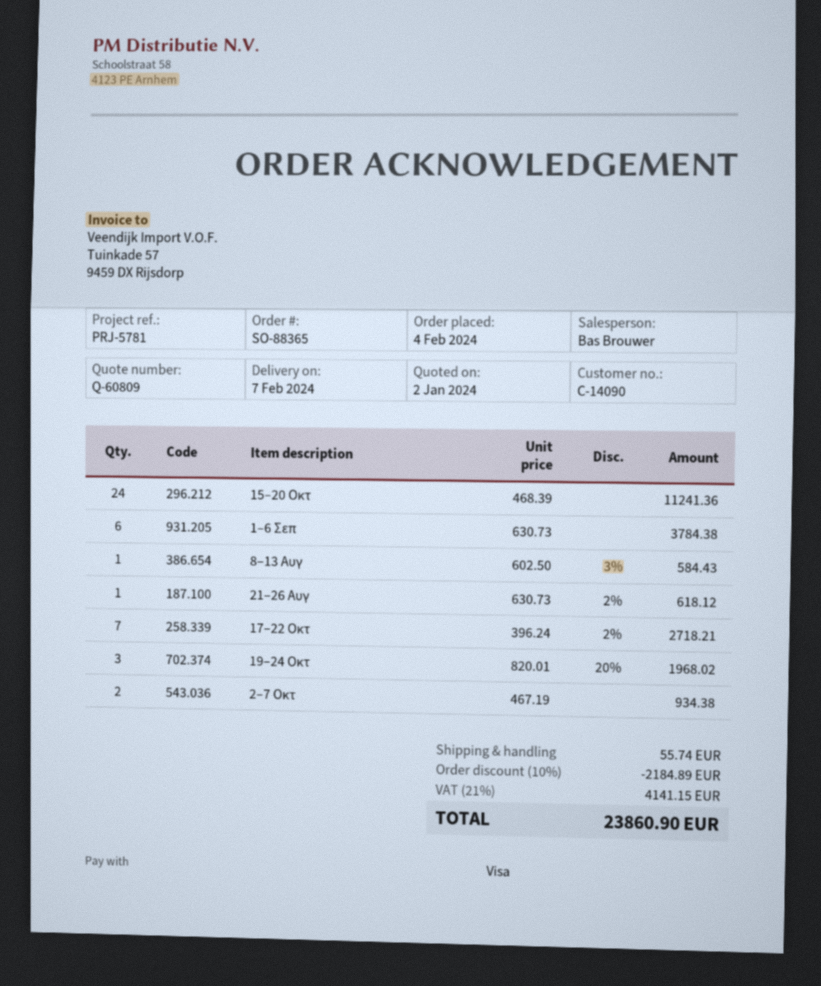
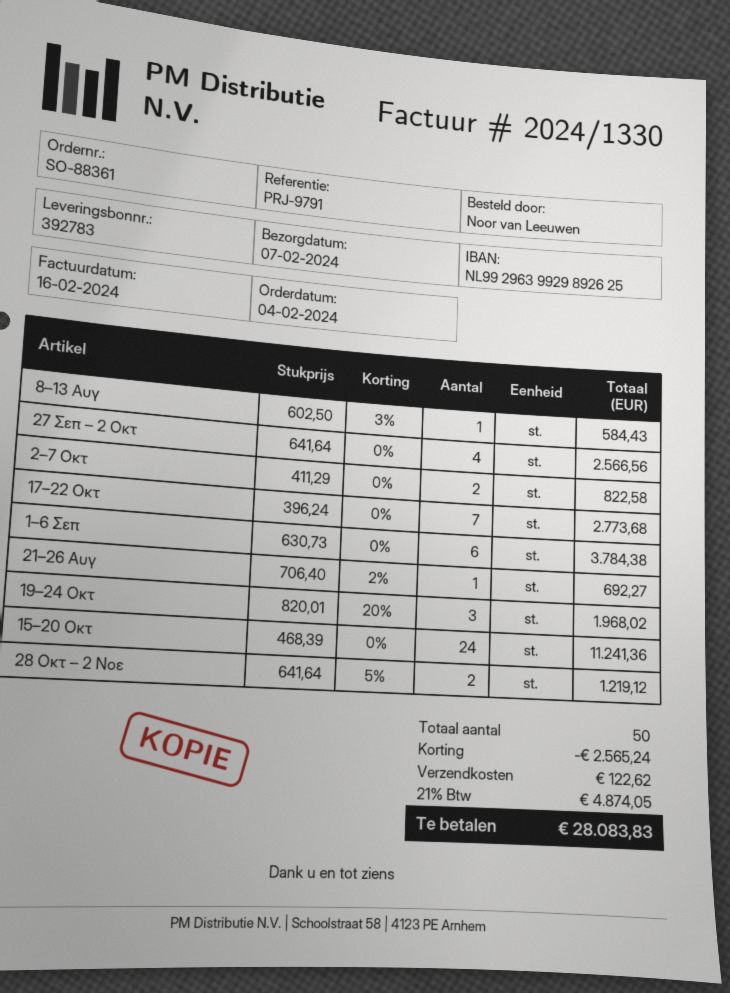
order number: SO-88365 -> SO-88361
reference: PRJ-5781 -> PRJ-9791
21–26 Αυγ: 1 x 630.73 - 2% = 618.12 -> 1 x 706.40 - 2% = 692.27
17–22 Οκτ: 7 x 396.24 - 2% = 2718.21 -> 7 x 396.24 = 2773.68
2–7 Οκτ: 2 x 467.19 = 934.38 -> 2 x 411.29 = 822.58
27 Σεπ – 2 Οκτ: none -> 4 x 641.64 = 2566.56
28 Οκτ – 2 Νοε: none -> 2 x 641.64 - 5% = 1219.12
discount: 2184.89 -> 2565.24
shipping: 55.74 -> 122.62
tax: 21% = 4141.15 -> 21% = 4874.05
total: 23860.90 -> 28083.83

